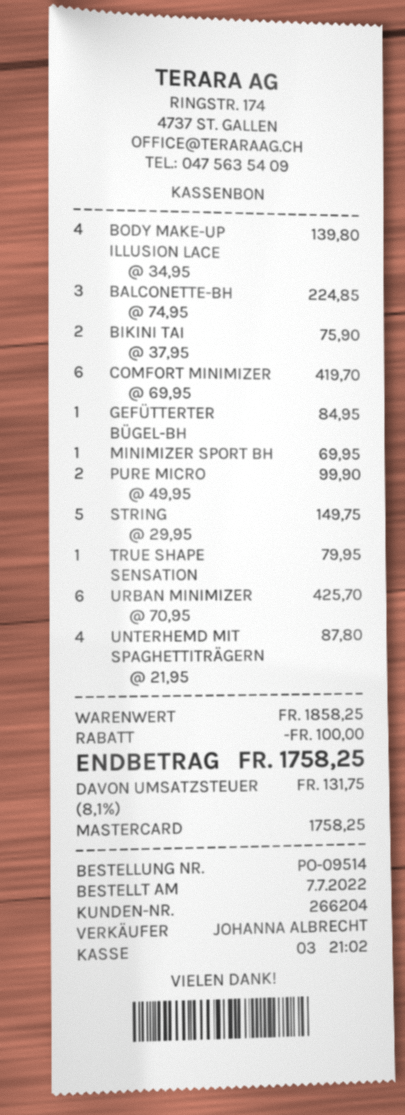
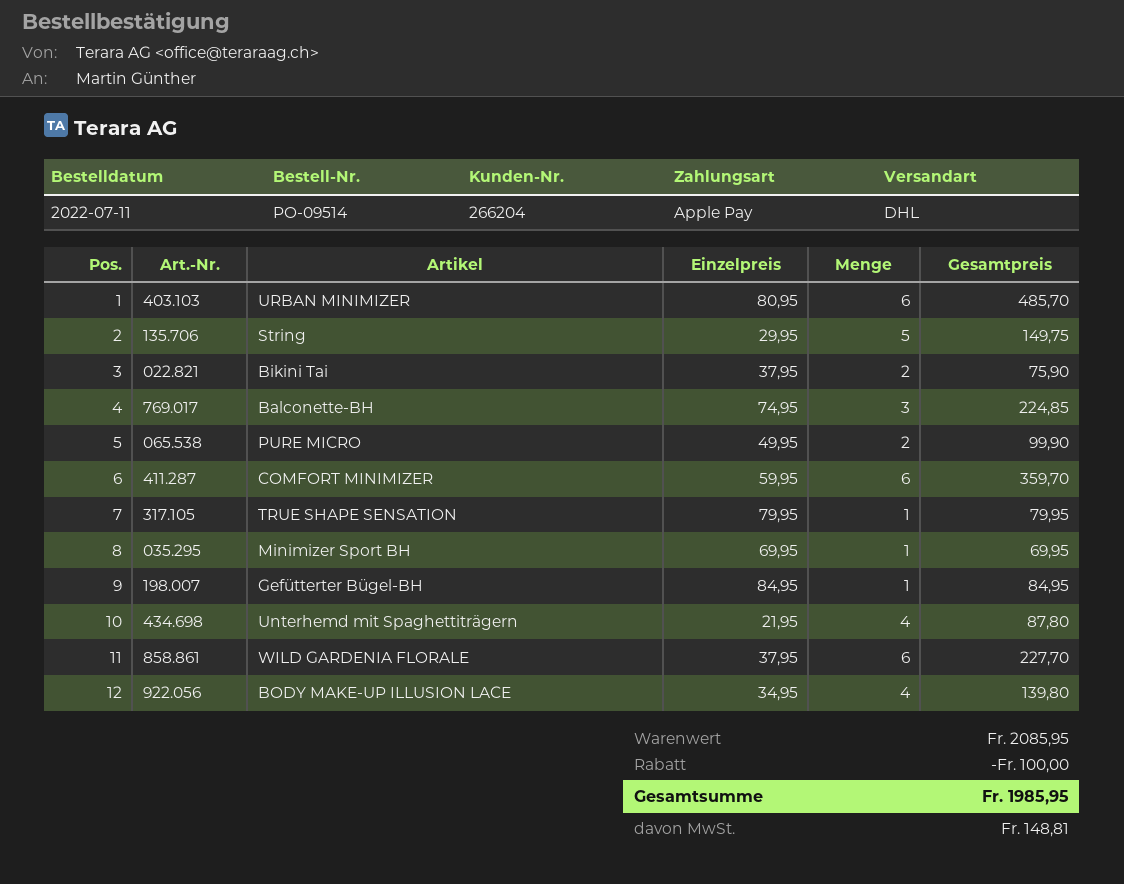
order date: 2022-07-07 -> 2022-07-11
payment method: Mastercard -> Apple Pay
COMFORT MINIMIZER: 6 x 69.95 = 419.70 -> 6 x 59.95 = 359.70
URBAN MINIMIZER: 6 x 70.95 = 425.70 -> 6 x 80.95 = 485.70
WILD GARDENIA FLORALE: none -> 6 x 37.95 = 227.70
subtotal: 1858.25 -> 2085.95
tax: 131.75 -> 148.81
total: 1758.25 -> 1985.95

